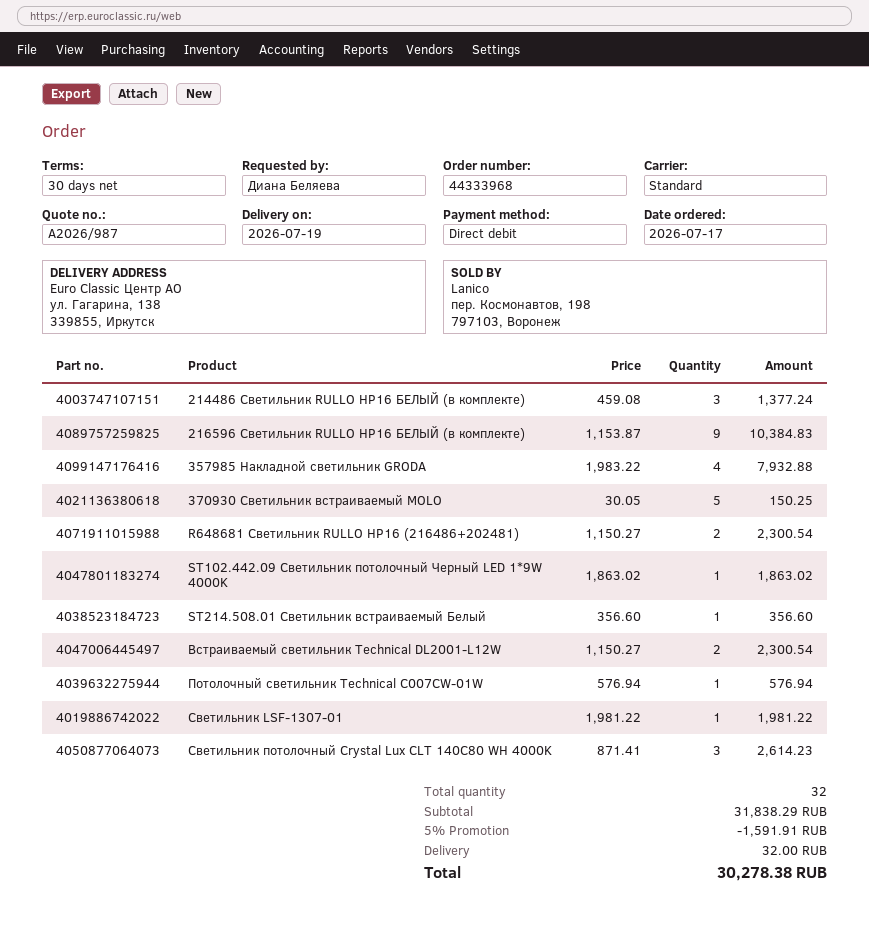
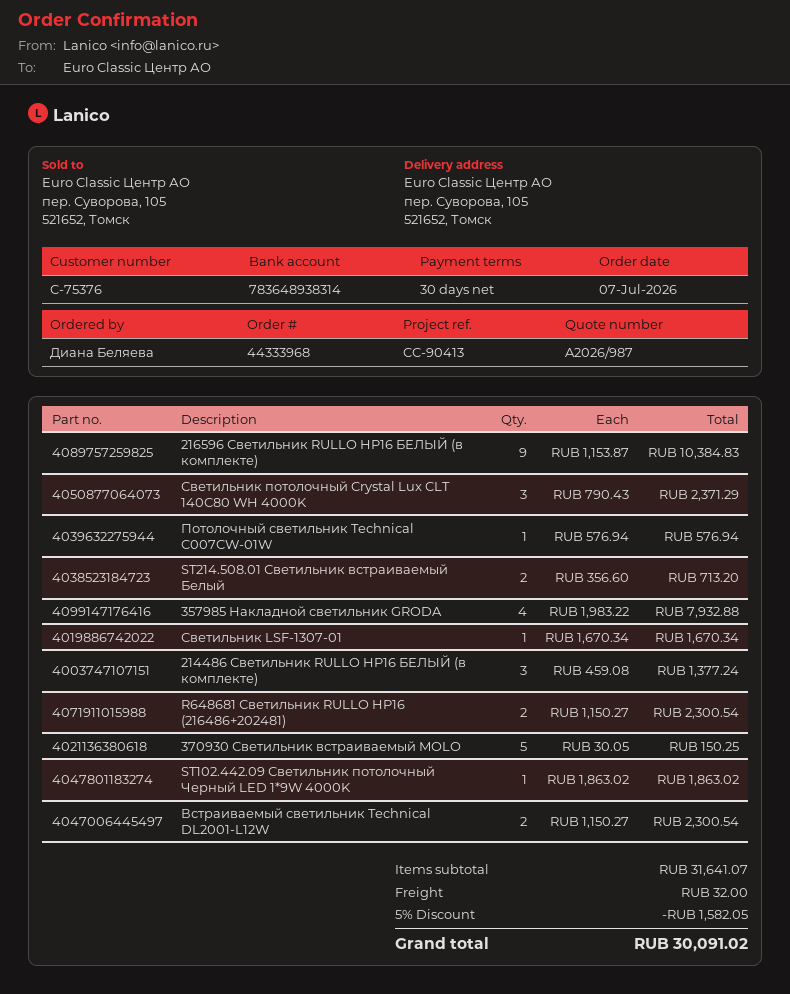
order date: 2026-07-17 -> 2026-07-07
ship to: ул. Гагарина, 138, 339855, Иркутск -> пер. Суворова, 105, 521652, Томск
ST214.508.01 Светильник встраиваемый Белый: 1 x 356.60 = 356.60 -> 2 x 356.60 = 713.20
Светильник LSF-1307-01: 1 x 1981.22 = 1981.22 -> 1 x 1670.34 = 1670.34
Светильник потолочный Crystal Lux CLT 140C80 WH 4000K: 3 x 871.41 = 2614.23 -> 3 x 790.43 = 2371.29
subtotal: 31838.29 -> 31641.07
discount: 5% = 1591.91 -> 5% = 1582.05
total: 30278.38 -> 30091.02

